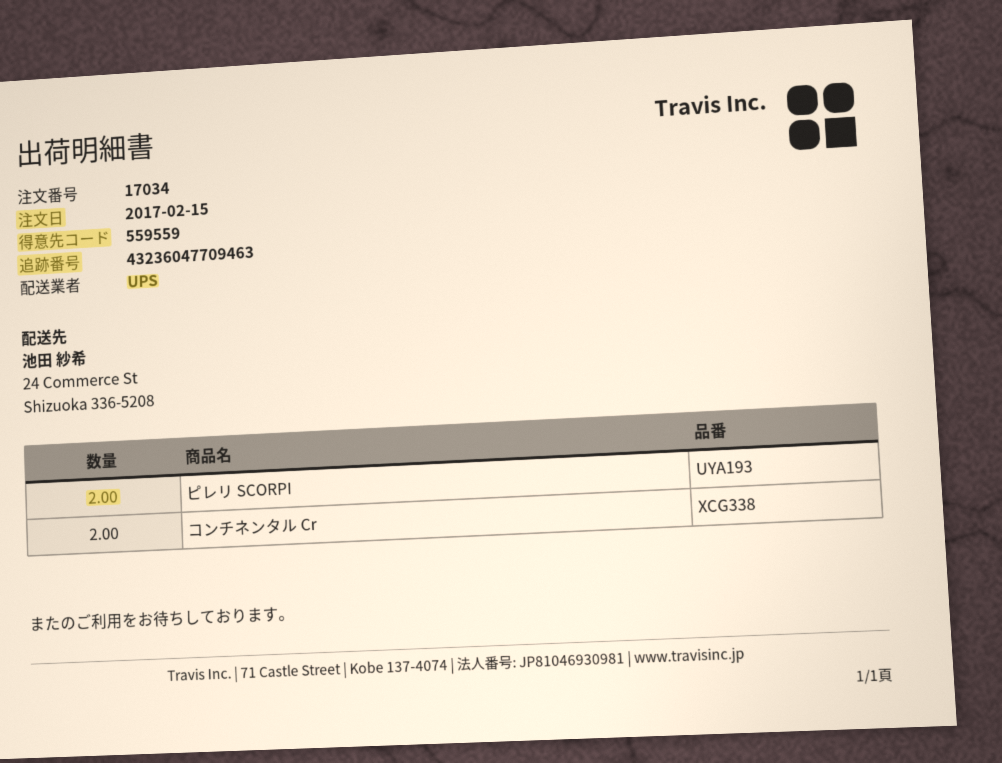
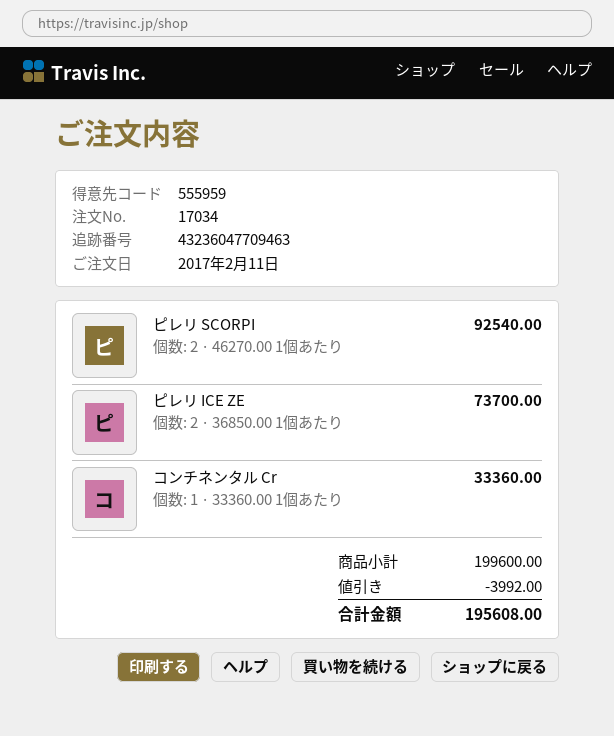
order date: 2017-02-15 -> 2017-02-11
customer number: 559559 -> 555959
コンチネンタル Cr: 2 -> 1
ピレリ ICE ZE: none -> 2

